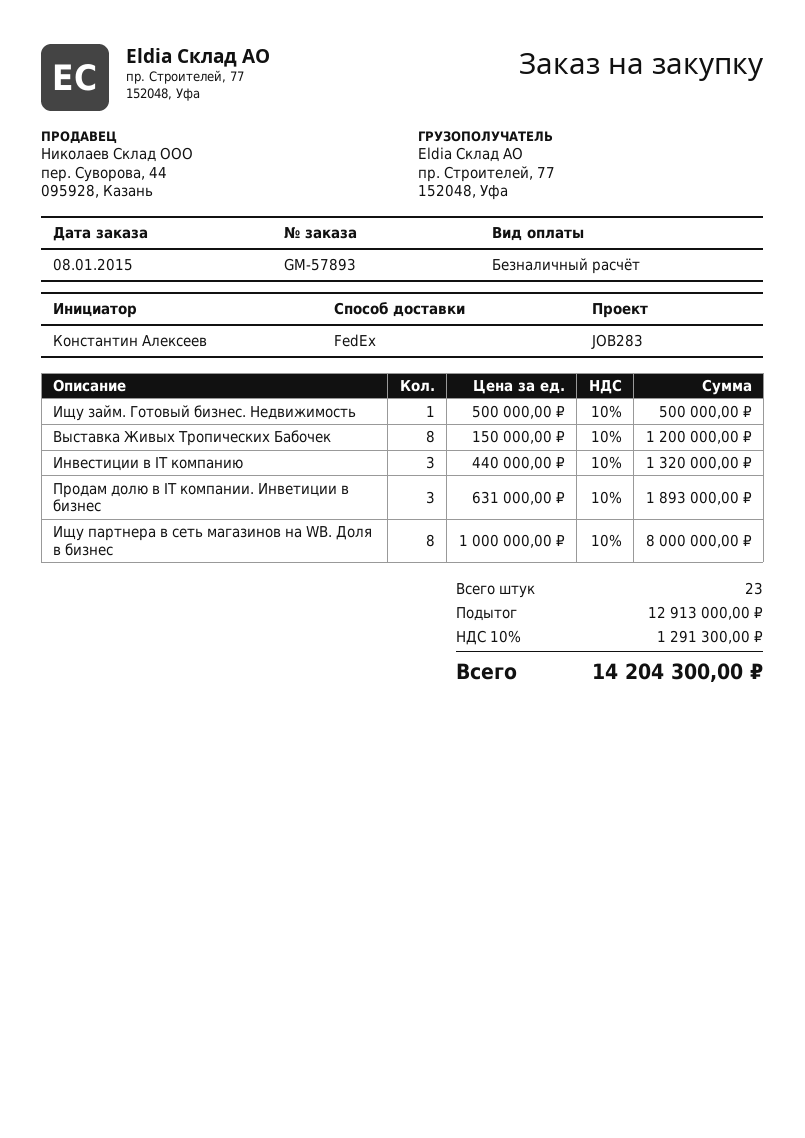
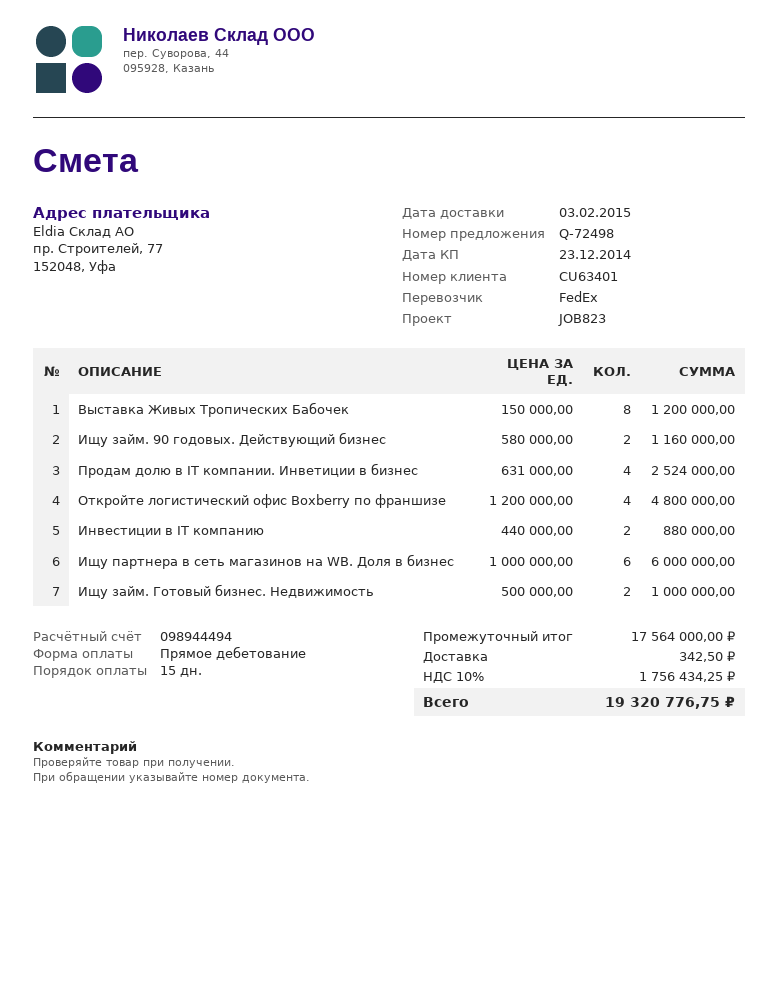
reference: JOB283 -> JOB823
payment method: bank transfer -> direct debit
Ищу займ. Готовый бизнес. Недвижимость: 1 x 500000.00 = 500000.00 -> 2 x 500000.00 = 1000000.00
Инвестиции в IT компанию: 3 x 440000.00 = 1320000.00 -> 2 x 440000.00 = 880000.00
Продам долю в IT компании. Инветиции в бизнес: 3 x 631000.00 = 1893000.00 -> 4 x 631000.00 = 2524000.00
Ищу партнера в сеть магазинов на WB. Доля в бизнес: 8 x 1000000.00 = 8000000.00 -> 6 x 1000000.00 = 6000000.00
Ищу займ. 90 годовых. Действующий бизнес: none -> 2 x 580000.00 = 1160000.00
Откройте логистический офис Boxberry по франшизе: none -> 4 x 1200000.00 = 4800000.00
subtotal: 12913000.00 -> 17564000.00
shipping: none -> 342.50
tax: 10% = 1291300.00 -> 10% = 1756434.25
total: 14204300.00 -> 19320776.75

